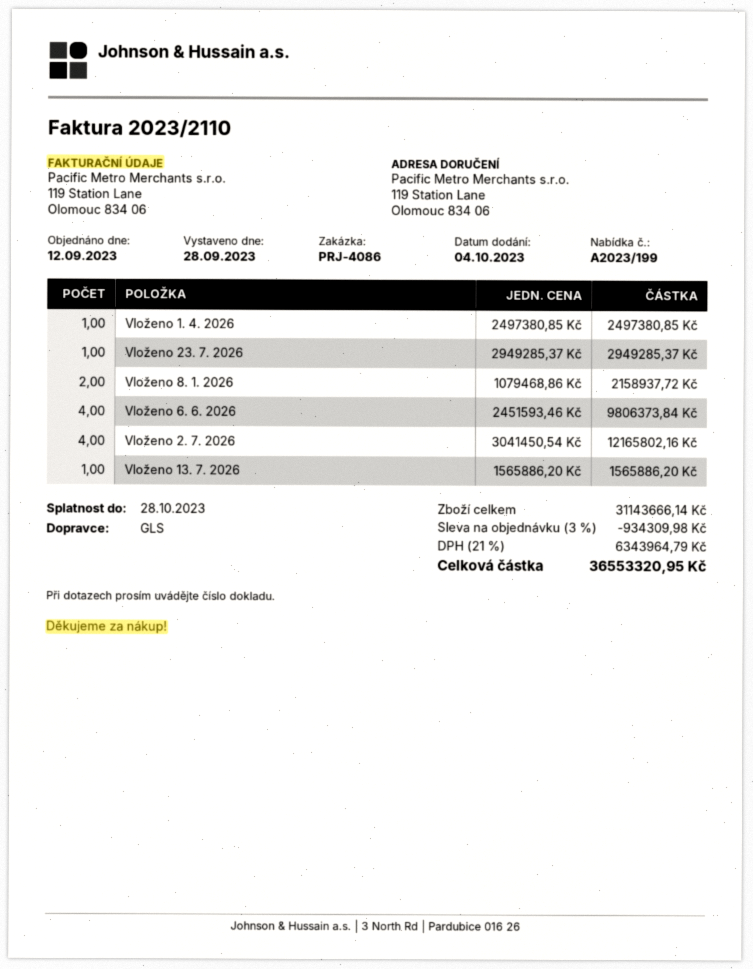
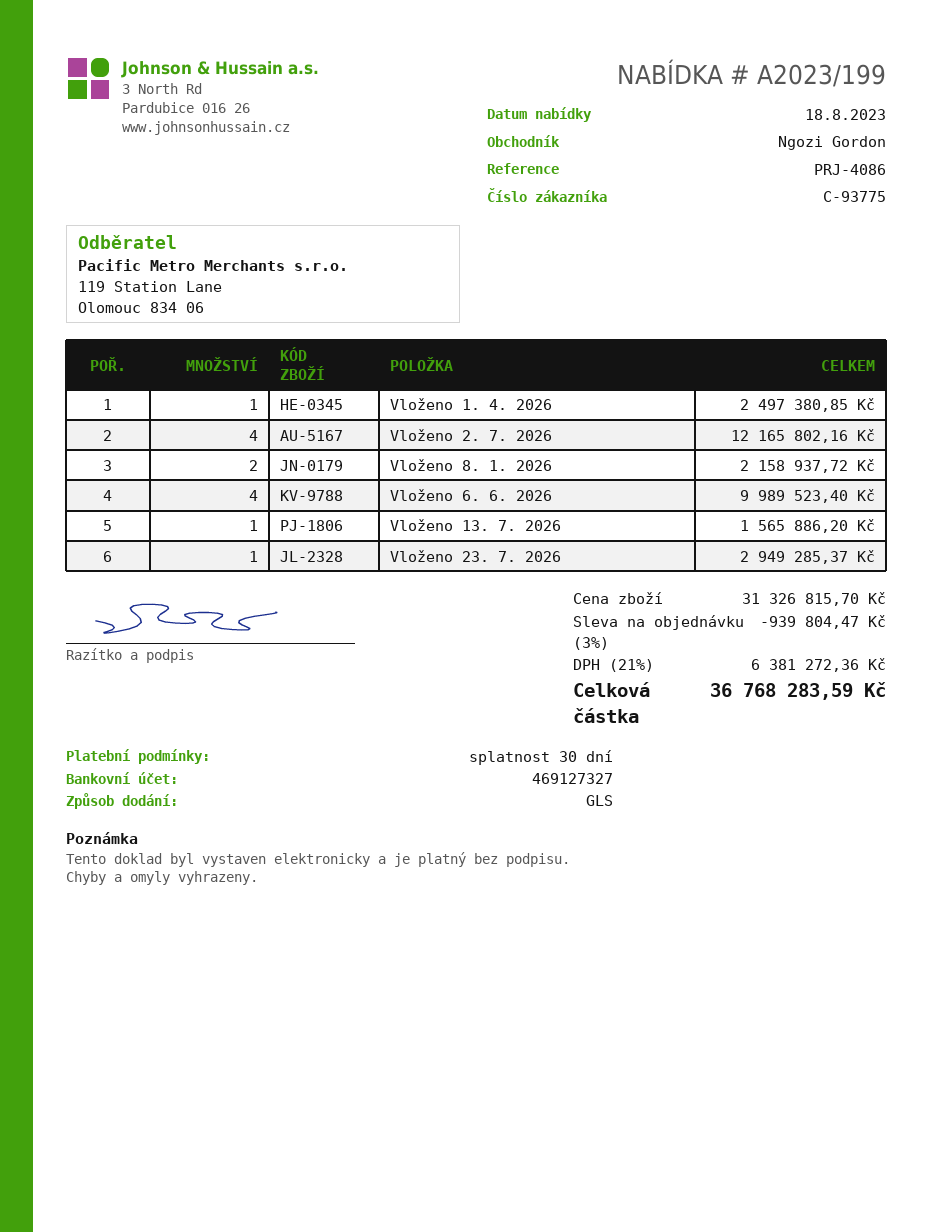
Vloženo 6. 6. 2026: 4 for 9806373.84 -> 4 for 9989523.40
subtotal: 31143666.14 -> 31326815.70
discount: 3% = 934309.98 -> 3% = 939804.47
tax: 21% = 6343964.79 -> 21% = 6381272.36
total: 36553320.95 -> 36768283.59

